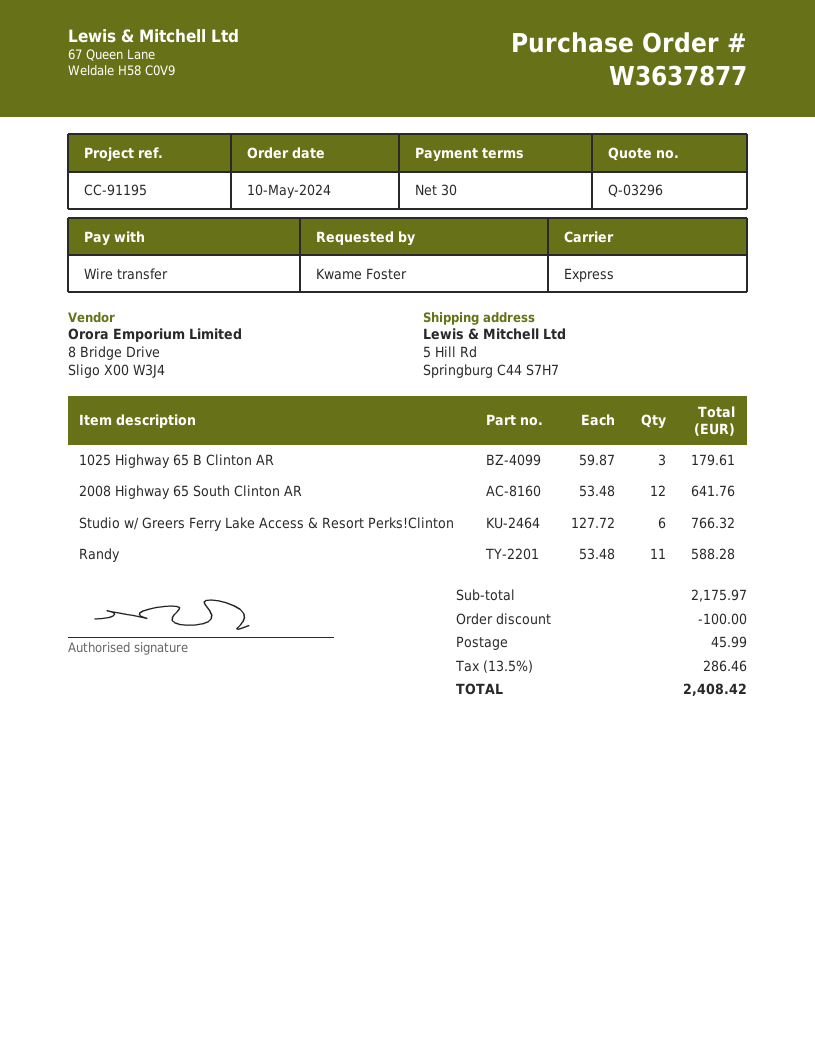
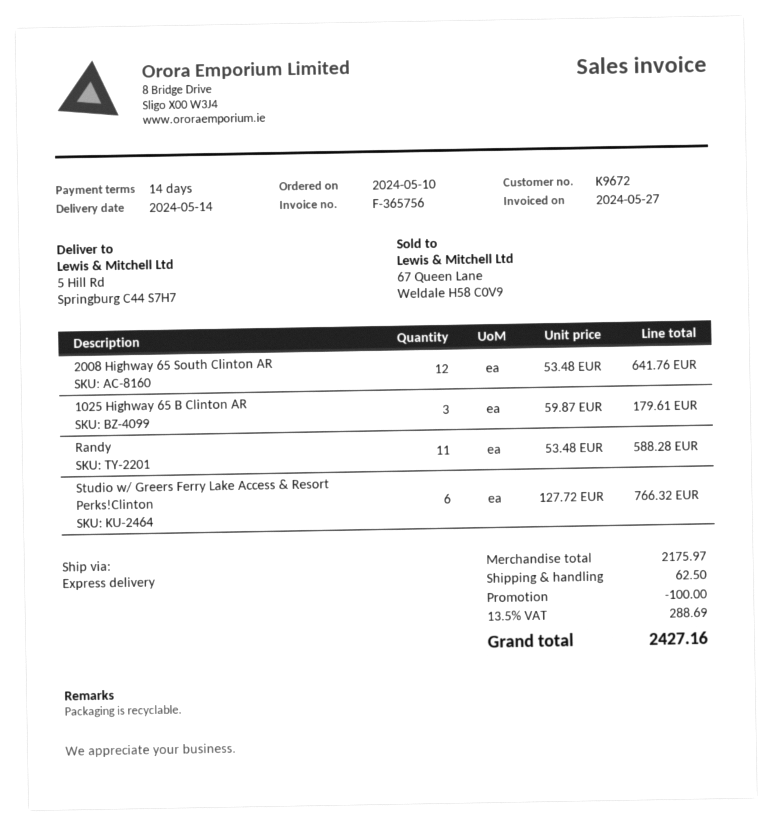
payment terms: 30 days -> 14 days
shipping: 45.99 -> 62.50
tax: 13.5% = 286.46 -> 13.5% = 288.69
total: 2408.42 -> 2427.16

